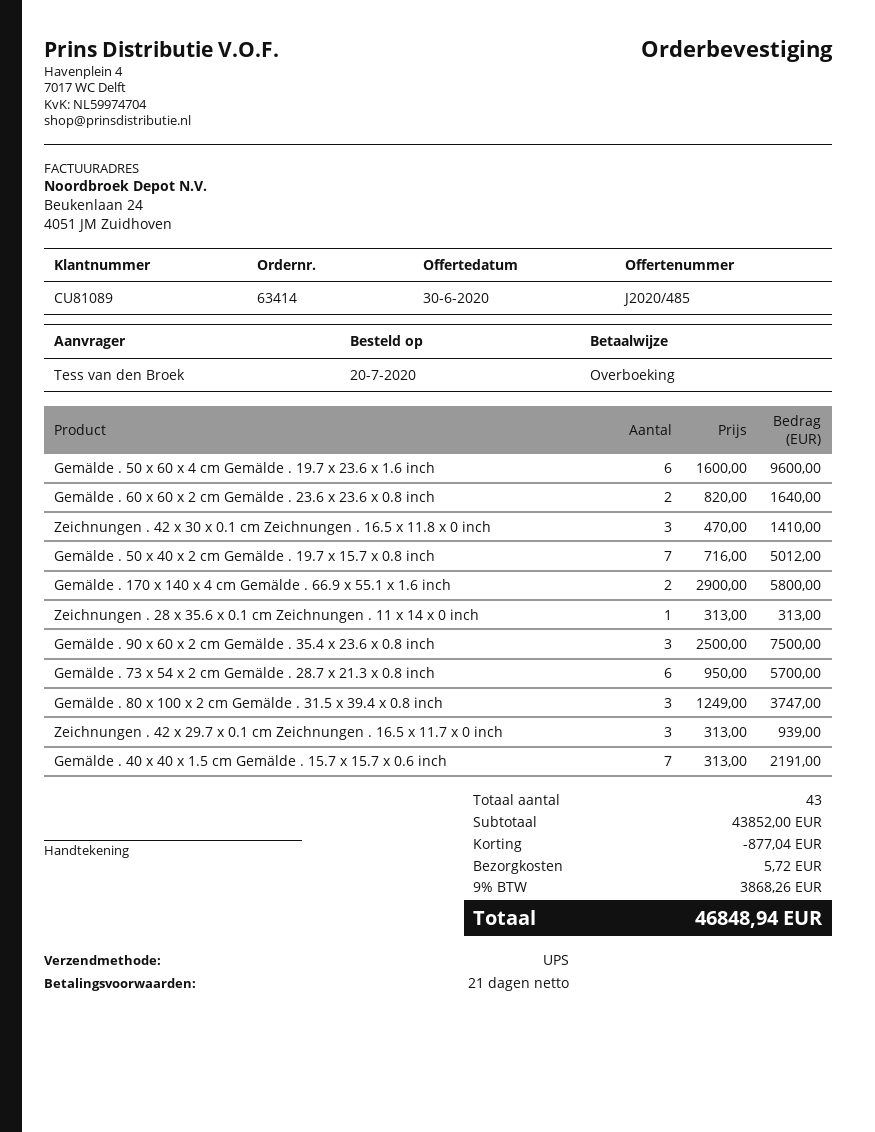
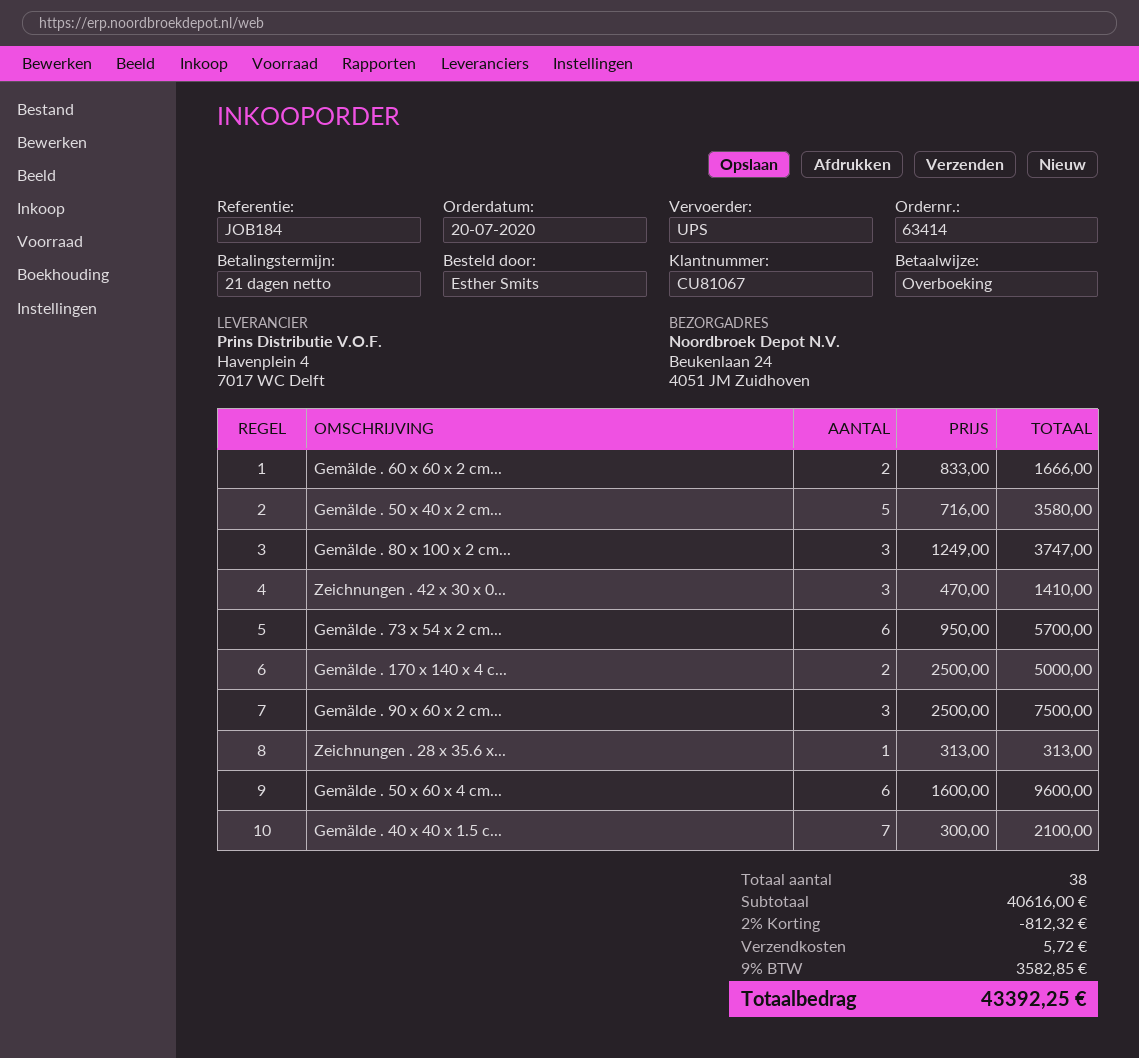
customer number: CU81089 -> CU81067
ordered by: Tess van den Broek -> Esther Smits
Gemälde . 60 x 60 x 2 cm Gemälde . 23.6 x 23.6 x 0.8 inch: 2 x 820.00 = 1640.00 -> 2 x 833.00 = 1666.00
Gemälde . 50 x 40 x 2 cm Gemälde . 19.7 x 15.7 x 0.8 inch: 7 x 716.00 = 5012.00 -> 5 x 716.00 = 3580.00
Gemälde . 170 x 140 x 4 cm Gemälde . 66.9 x 55.1 x 1.6 inch: 2 x 2900.00 = 5800.00 -> 2 x 2500.00 = 5000.00
Zeichnungen . 42 x 29.7 x 0.1 cm Zeichnungen . 16.5 x 11.7 x 0 inch: 3 x 313.00 = 939.00 -> none
Gemälde . 40 x 40 x 1.5 cm Gemälde . 15.7 x 15.7 x 0.6 inch: 7 x 313.00 = 2191.00 -> 7 x 300.00 = 2100.00
total quantity: 43 -> 38
subtotal: 43852.00 -> 40616.00
discount: 877.04 -> 812.32
tax: 9% = 3868.26 -> 9% = 3582.85
total: 46848.94 -> 43392.25

